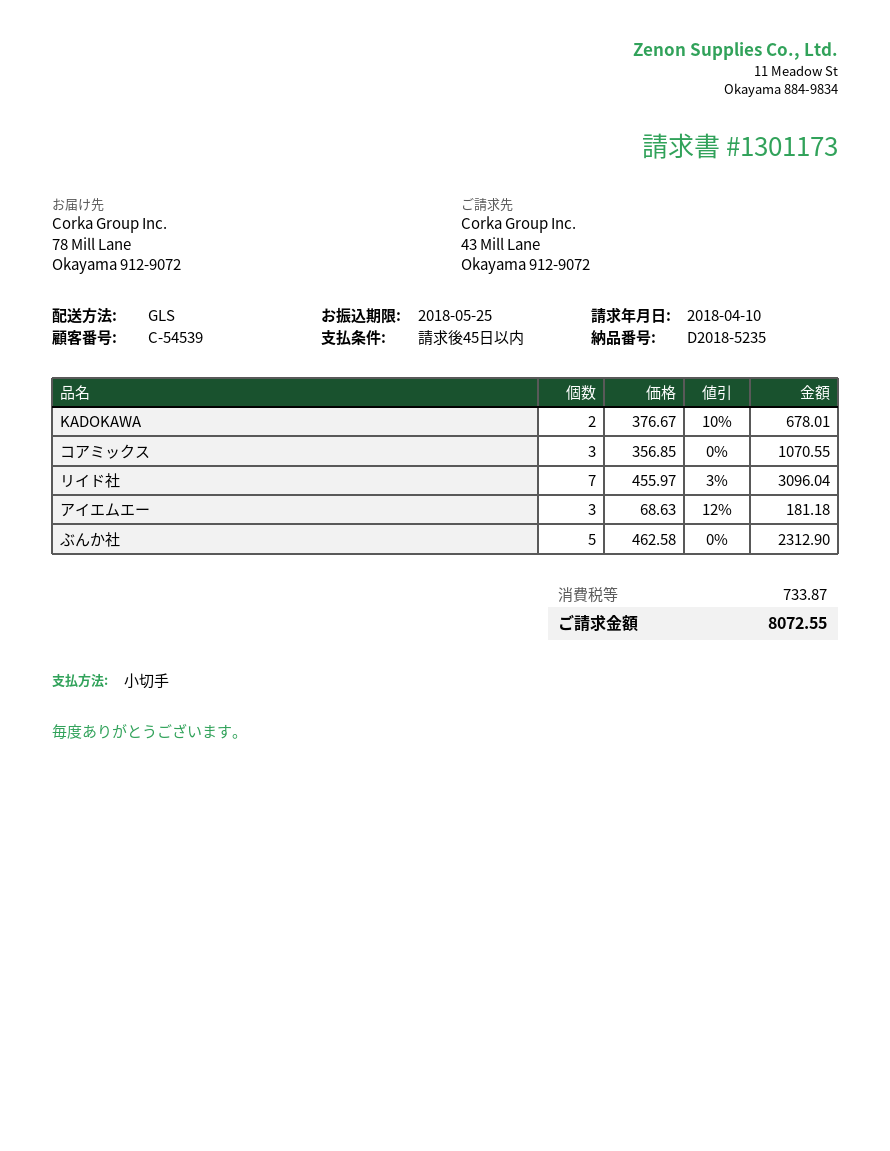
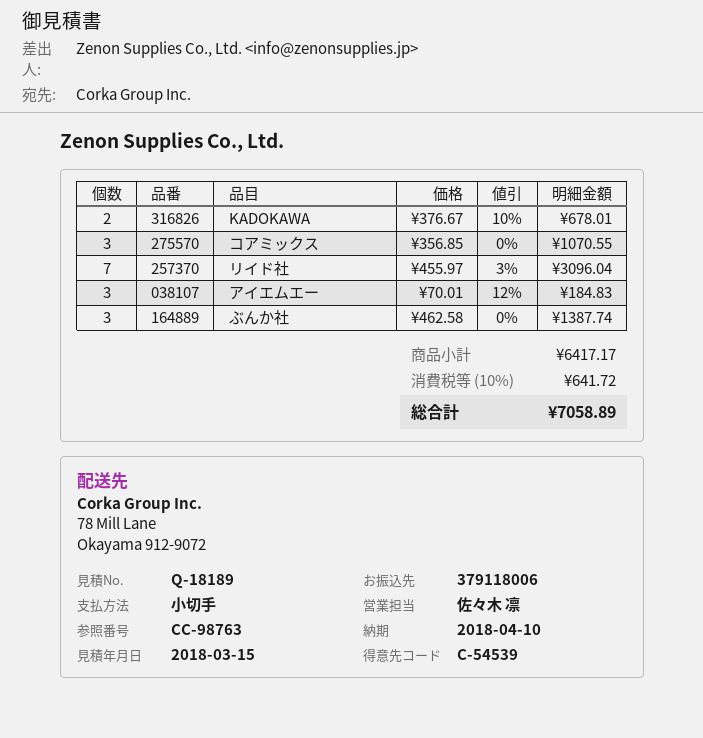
アイエムエー: 3 x 68.63 - 12% = 181.18 -> 3 x 70.01 - 12% = 184.83
ぶんか社: 5 x 462.58 = 2312.90 -> 3 x 462.58 = 1387.74
tax: 733.87 -> 641.72
total: 8072.55 -> 7058.89

